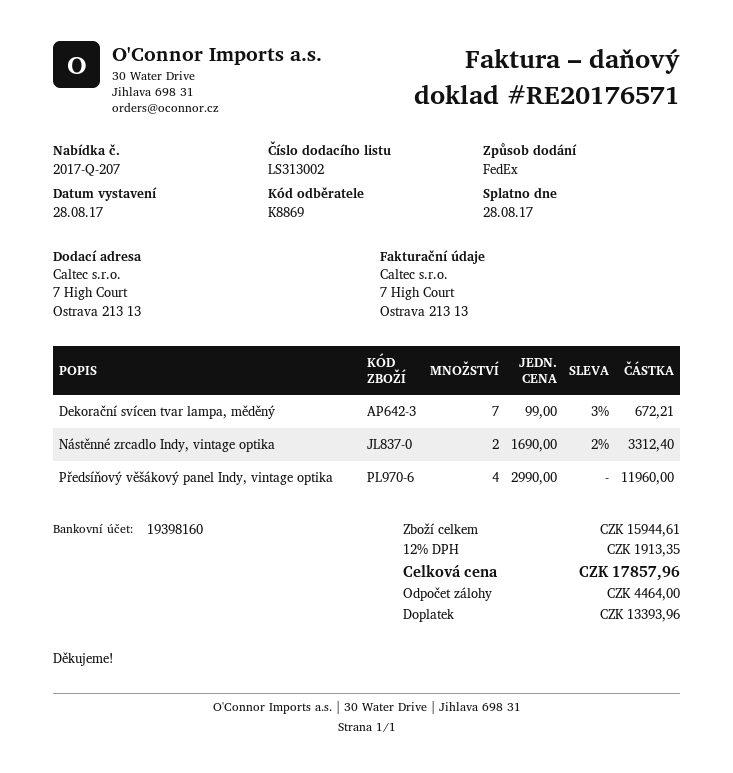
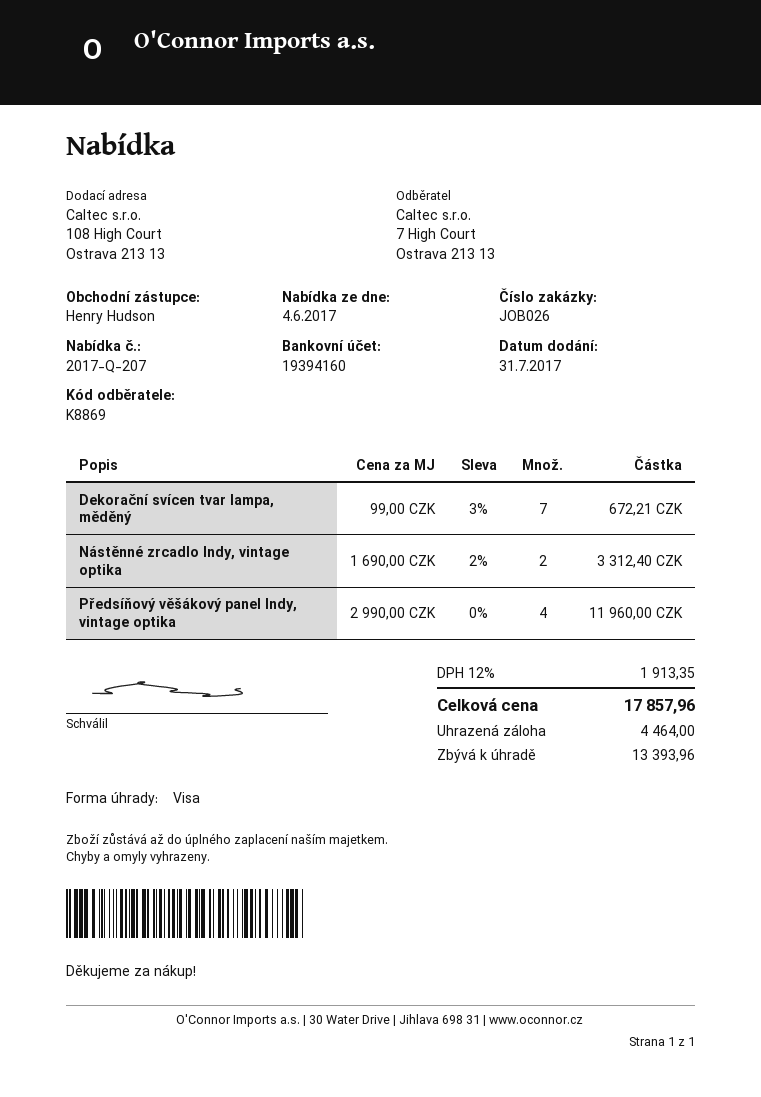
bank account: 19398160 -> 19394160
ship to: 7 High Court, Ostrava 213 13 -> 108 High Court, Ostrava 213 13

